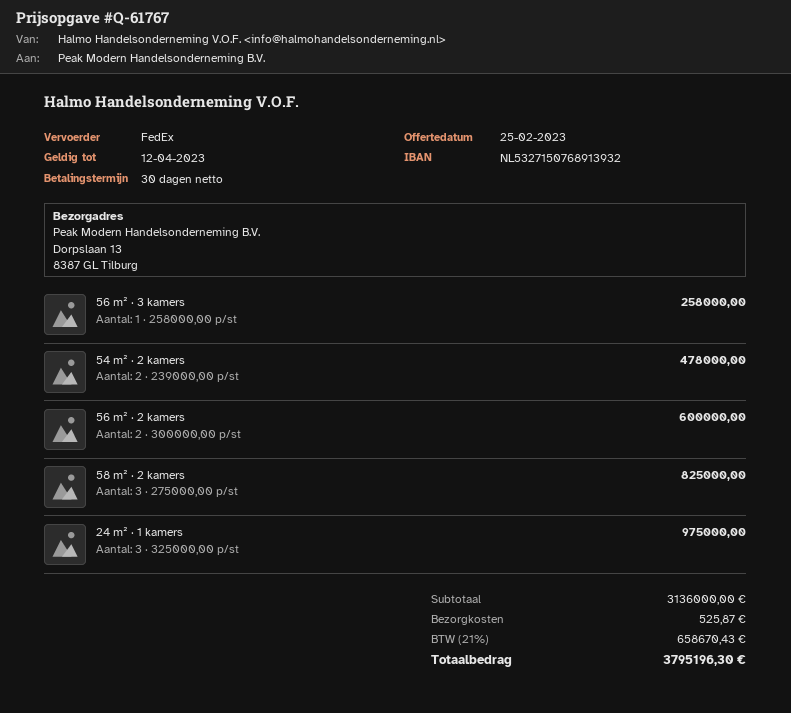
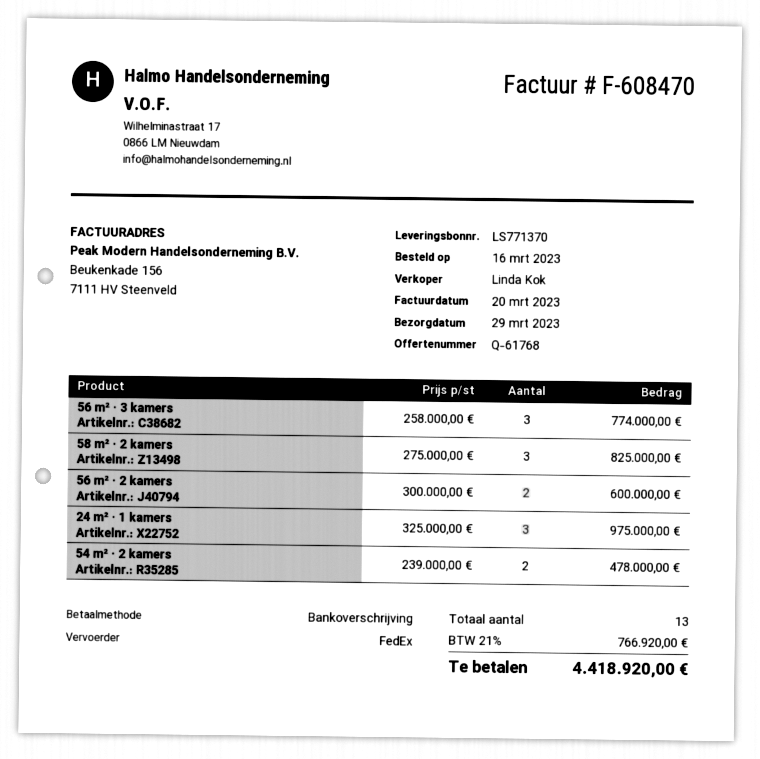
quote number: Q-61767 -> Q-61768
56 m² · 3 kamers: 1 x 258000.00 = 258000.00 -> 3 x 258000.00 = 774000.00
shipping: 525.87 -> none
tax: 21% = 658670.43 -> 21% = 766920.00
total: 3795196.30 -> 4418920.00

